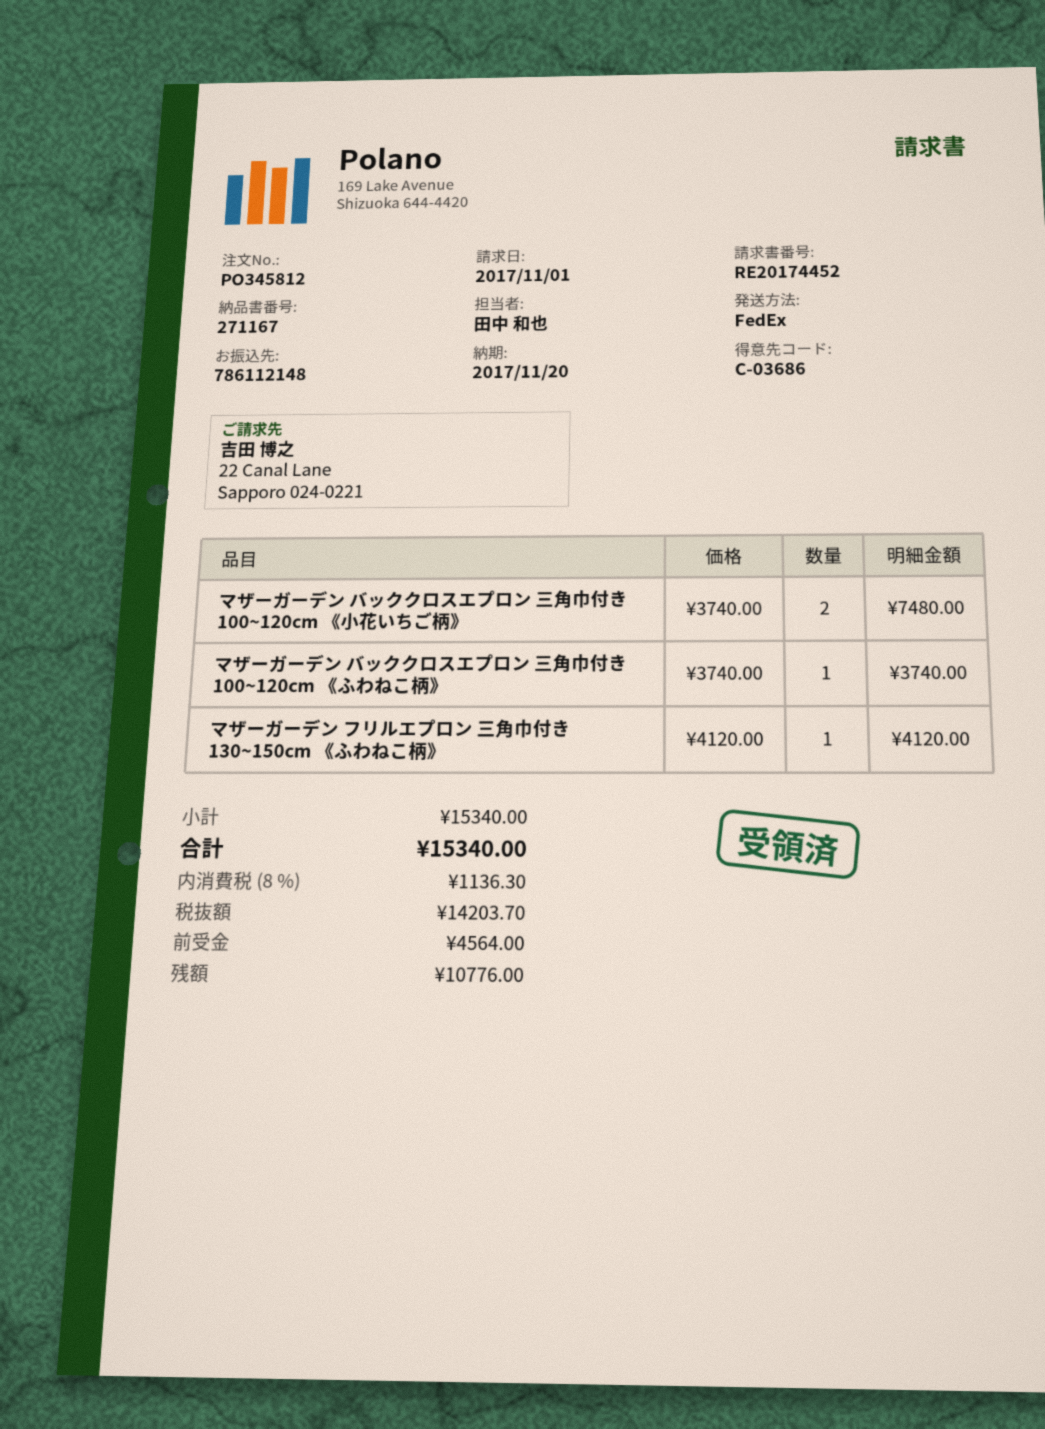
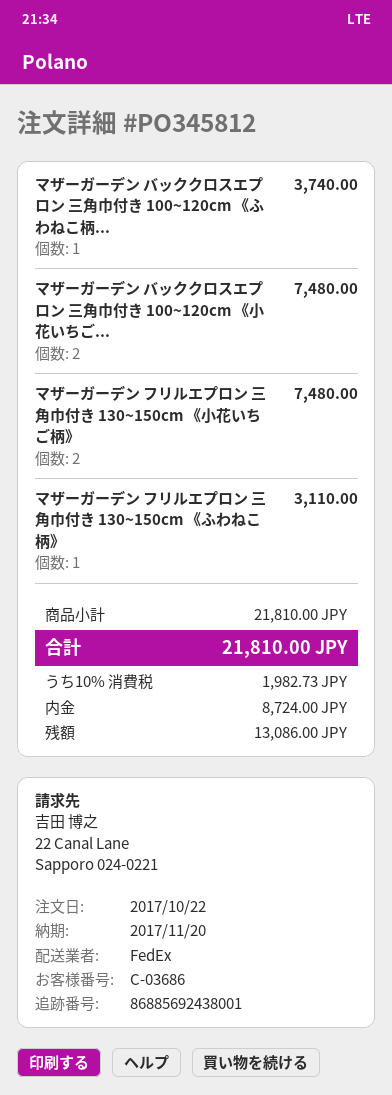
マザーガーデン フリルエプロン 三角巾付き 130~150cm 《ふわねこ柄》: 1 for 4120.00 -> 1 for 3110.00
マザーガーデン フリルエプロン 三角巾付き 130~150cm 《小花いちご柄》: none -> 2 for 7480.00
subtotal: 15340.00 -> 21810.00
tax: 8% = 1136.30 -> 10% = 1982.73
total: 15340.00 -> 21810.00
deposit: 4564.00 -> 8724.00
balance: 10776.00 -> 13086.00

